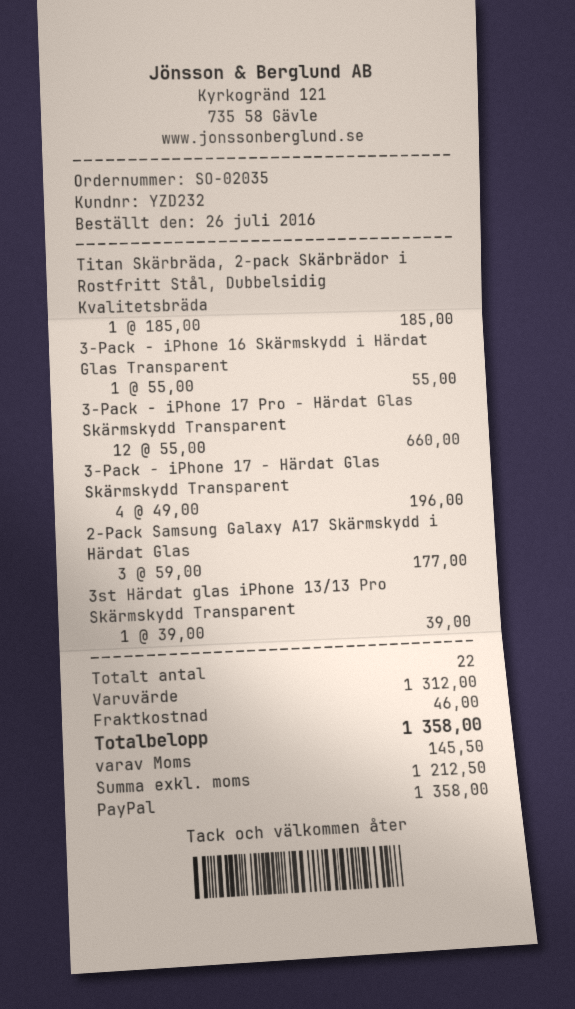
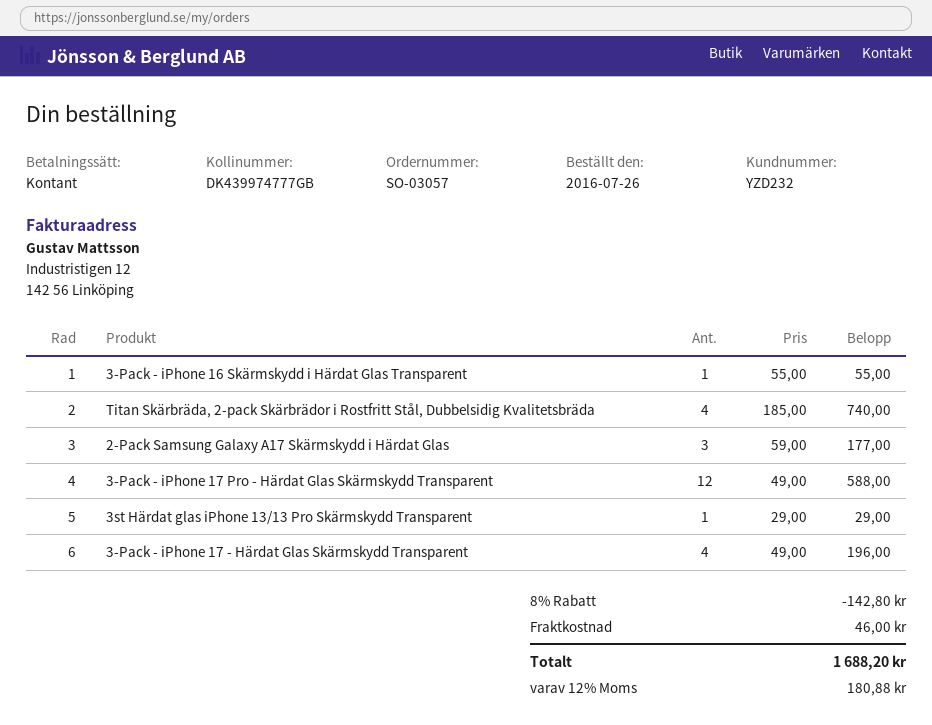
order number: SO-02035 -> SO-03057
payment method: PayPal -> cash
Titan Skärbräda, 2-pack Skärbrädor i Rostfritt Stål, Dubbelsidig Kvalitetsbräda: 1 x 185.00 = 185.00 -> 4 x 185.00 = 740.00
3-Pack - iPhone 17 Pro - Härdat Glas Skärmskydd Transparent: 12 x 55.00 = 660.00 -> 12 x 49.00 = 588.00
3st Härdat glas iPhone 13/13 Pro Skärmskydd Transparent: 1 x 39.00 = 39.00 -> 1 x 29.00 = 29.00
discount: none -> 8% = 142.80
tax: 145.50 -> 180.88
total: 1358.00 -> 1688.20

